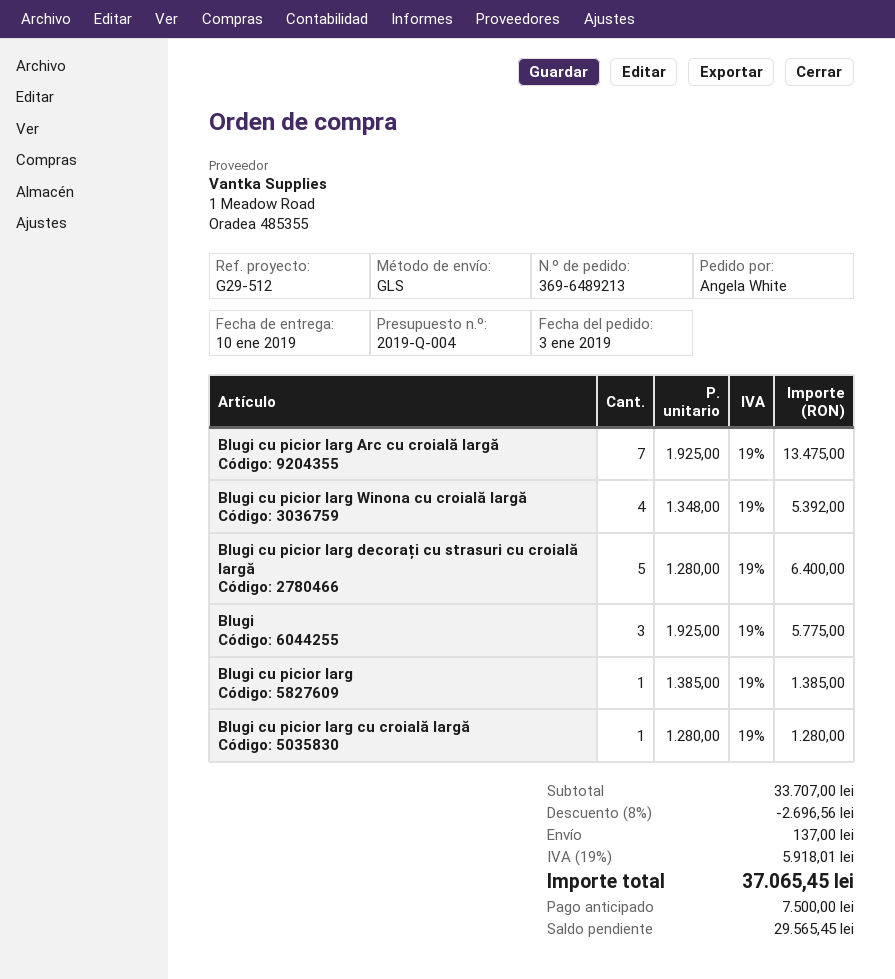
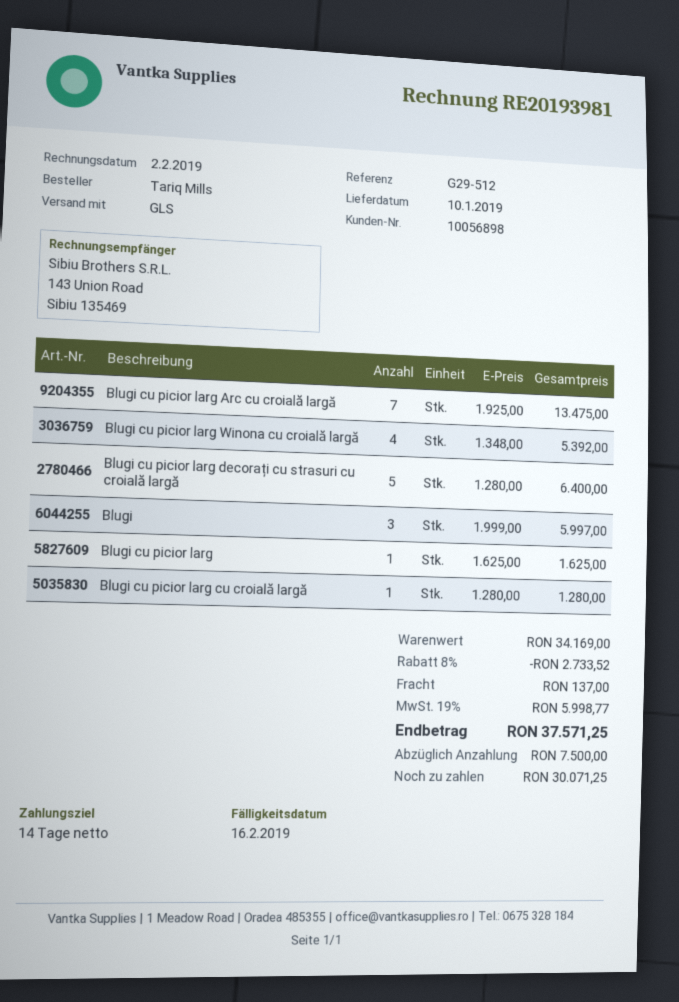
ordered by: Angela White -> Tariq Mills
Blugi: 3 x 1925.00 = 5775.00 -> 3 x 1999.00 = 5997.00
Blugi cu picior larg: 1 x 1385.00 = 1385.00 -> 1 x 1625.00 = 1625.00
subtotal: 33707.00 -> 34169.00
discount: 8% = 2696.56 -> 8% = 2733.52
tax: 19% = 5918.01 -> 19% = 5998.77
total: 37065.45 -> 37571.25
balance: 29565.45 -> 30071.25

